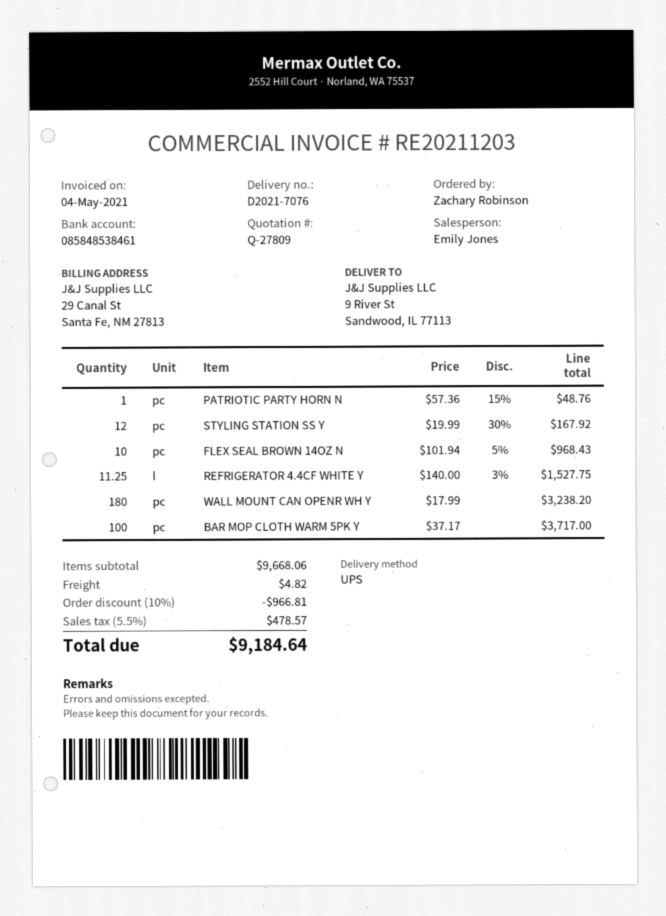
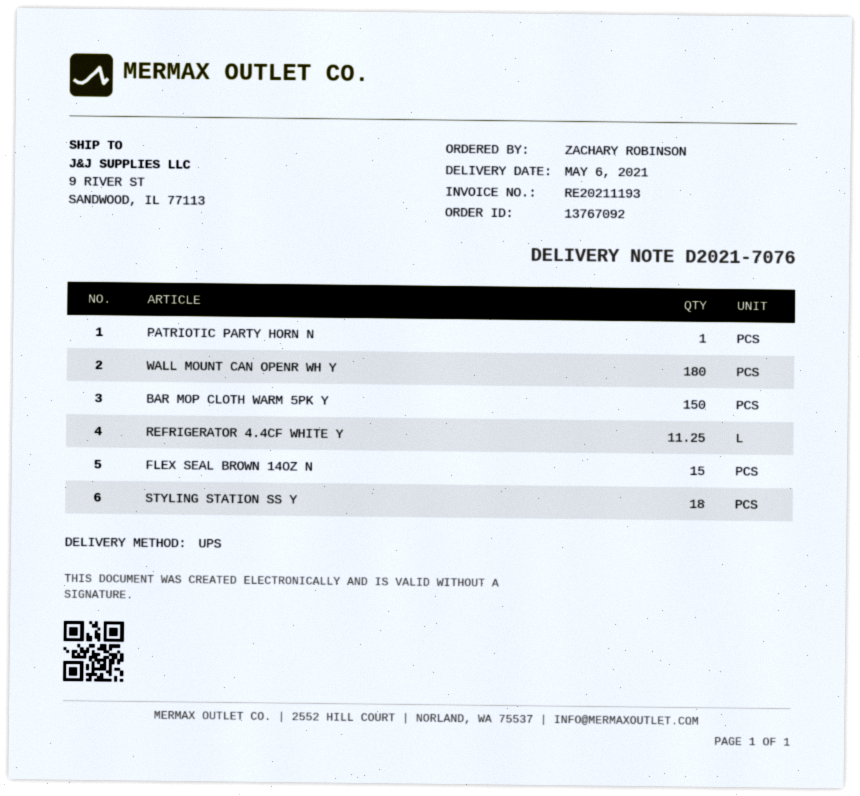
invoice number: RE20211203 -> RE20211193
STYLING STATION SS Y: 12 -> 18
FLEX SEAL BROWN 14OZ N: 10 -> 15
BAR MOP CLOTH WARM 5PK Y: 100 -> 150

